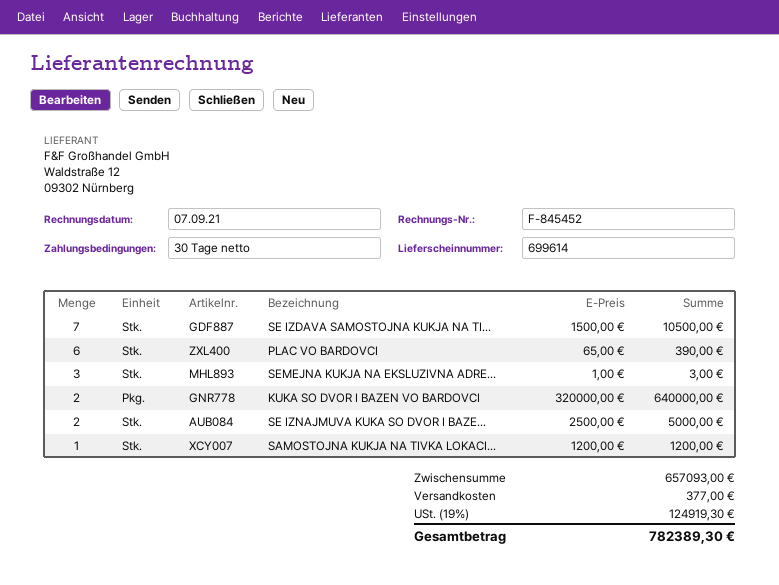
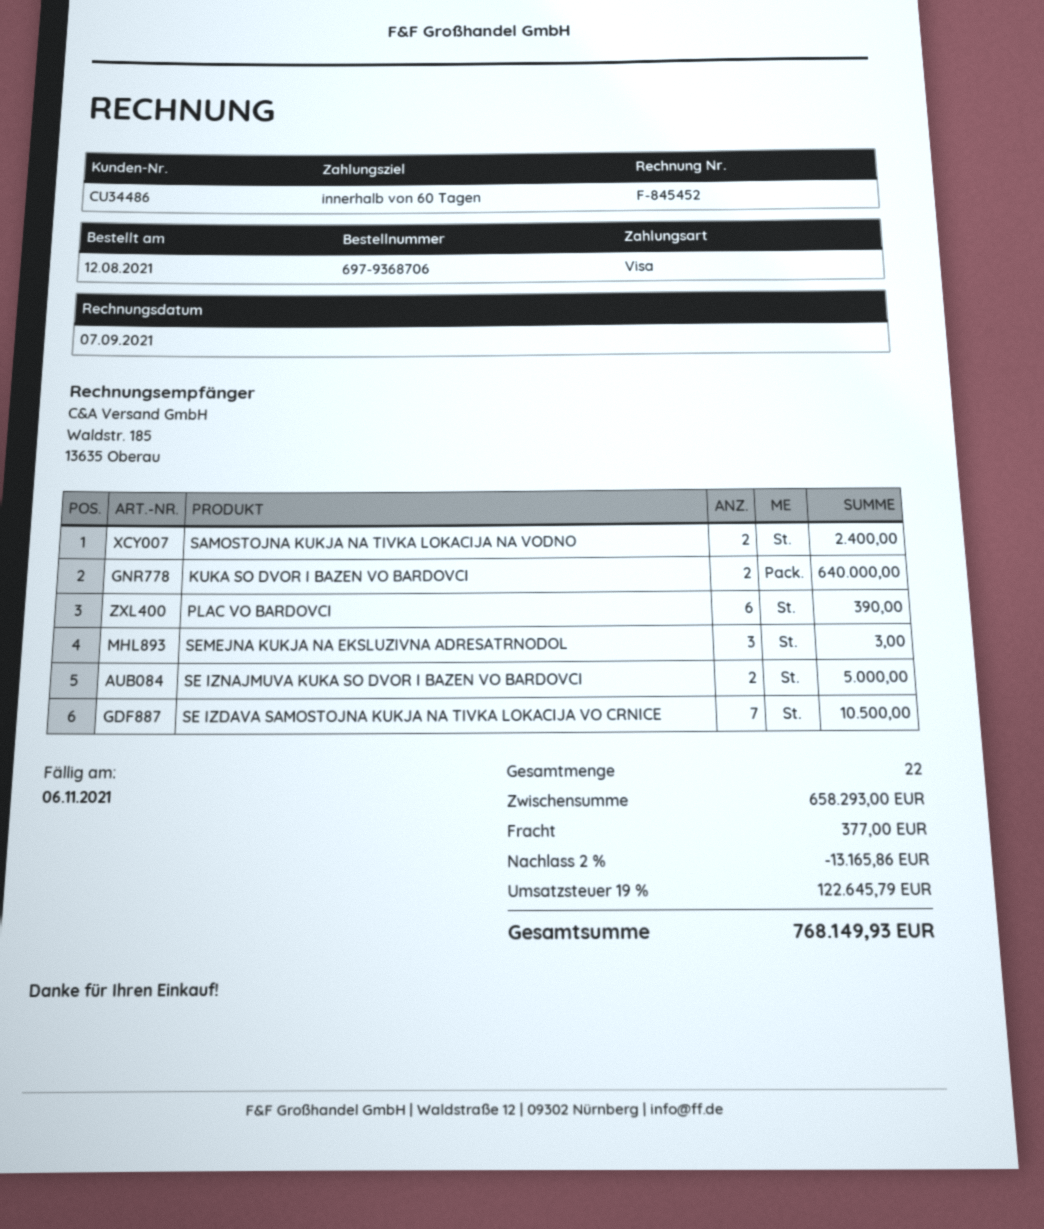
payment terms: 30 days -> 60 days
SAMOSTOJNA KUKJA NA TIVKA LOKACI...: 1 for 1200.00 -> 2 for 2400.00
subtotal: 657093.00 -> 658293.00
discount: none -> 2% = 13165.86
tax: 19% = 124919.30 -> 19% = 122645.79
total: 782389.30 -> 768149.93

